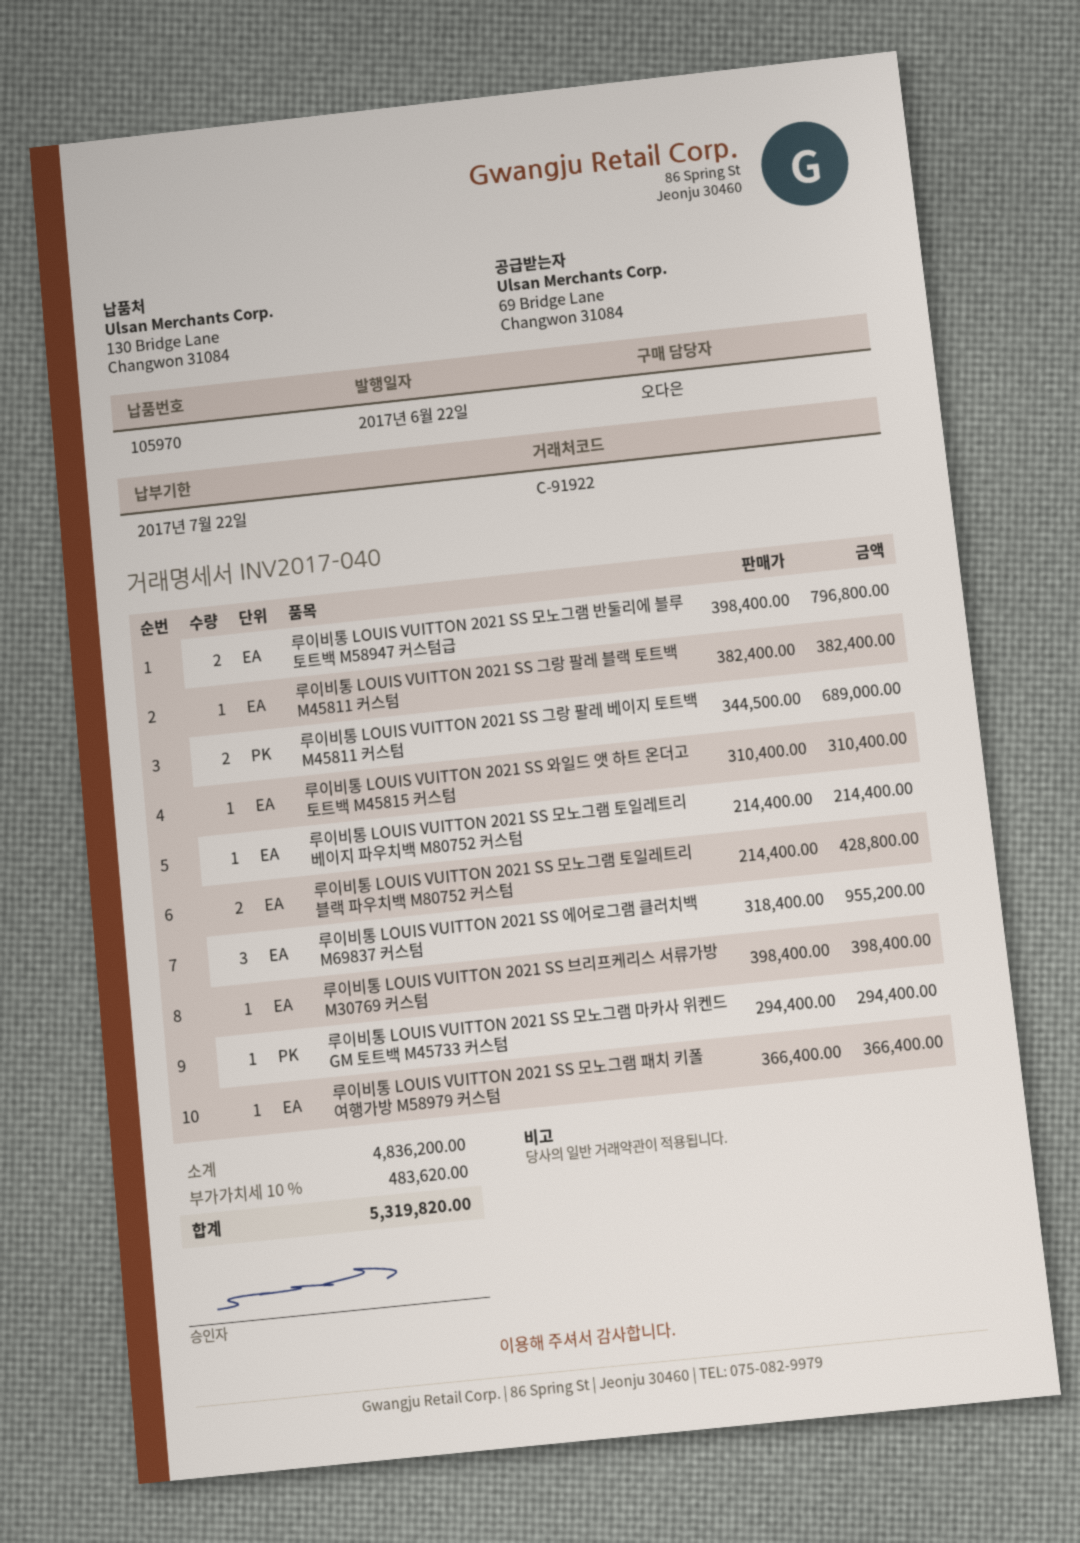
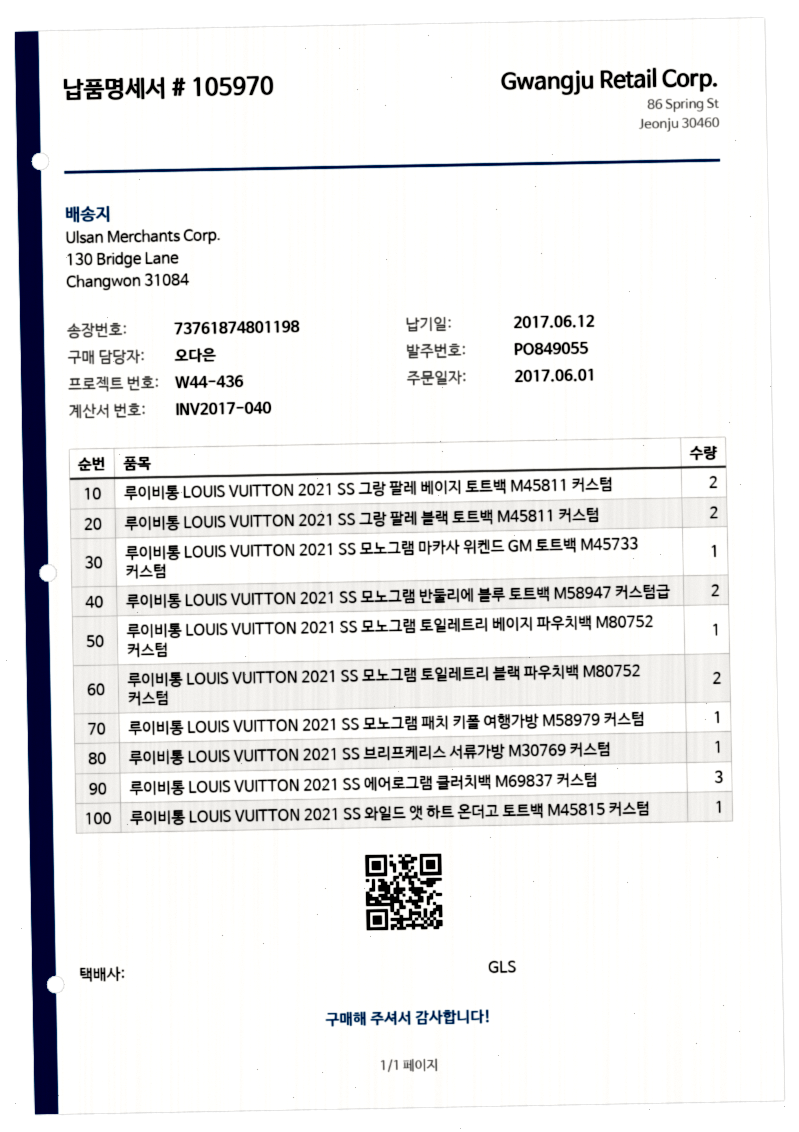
루이비통 LOUIS VUITTON 2021 SS 그랑 팔레 블랙 토트백 M45811 커스텀: 1 -> 2

